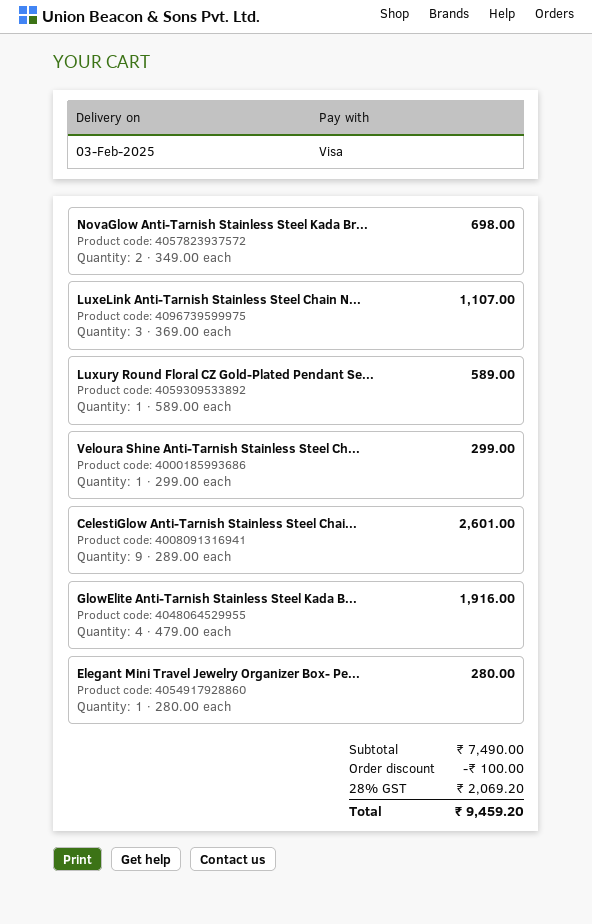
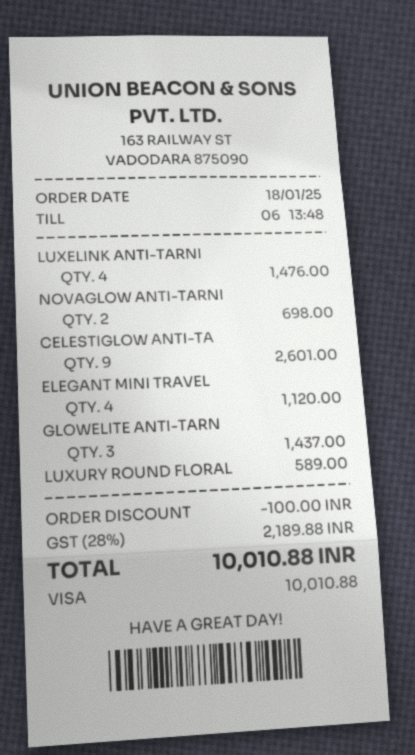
LuxeLink Anti-Tarnish Stainless Steel Chain N...: 3 for 1107.00 -> 4 for 1476.00
Veloura Shine Anti-Tarnish Stainless Steel Ch...: 1 for 299.00 -> none
GlowElite Anti-Tarnish Stainless Steel Kada B...: 4 for 1916.00 -> 3 for 1437.00
Elegant Mini Travel Jewelry Organizer Box- Pe...: 1 for 280.00 -> 4 for 1120.00
tax: 28% = 2069.20 -> 28% = 2189.88
total: 9459.20 -> 10010.88

